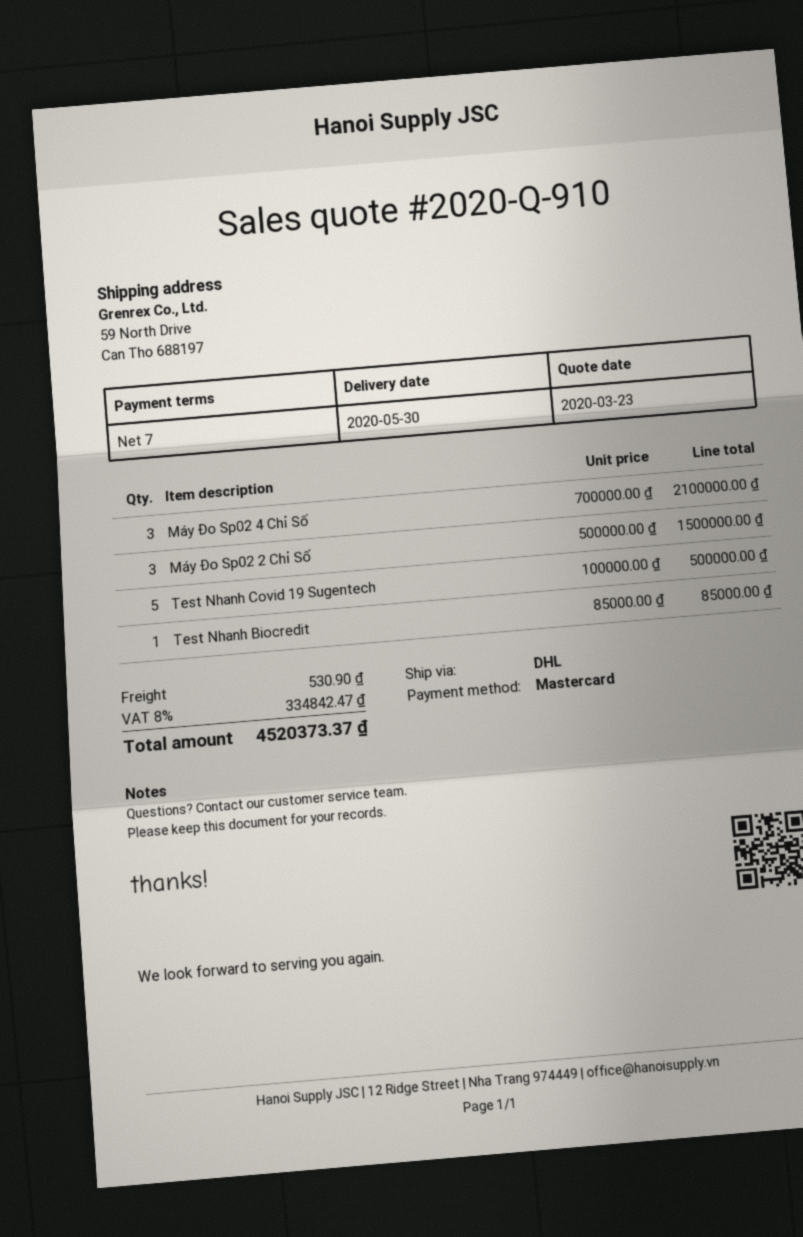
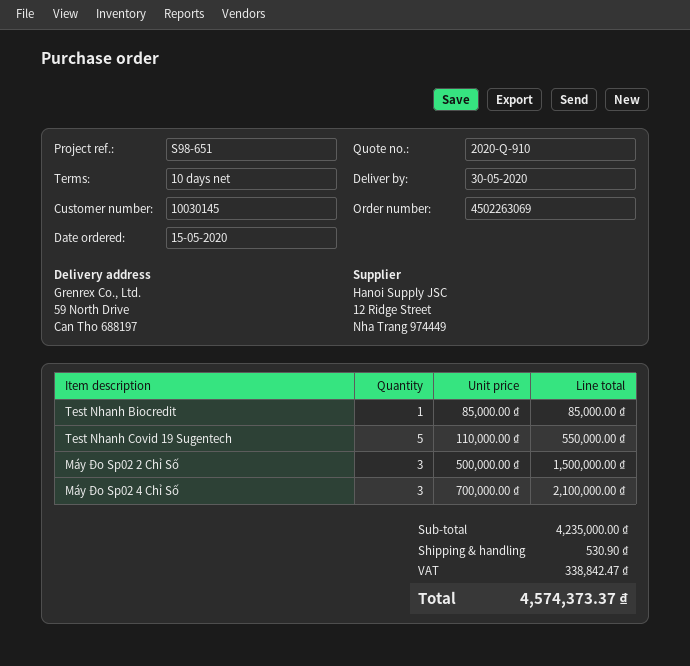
payment terms: 7 days -> 10 days
Test Nhanh Covid 19 Sugentech: 5 x 100000.00 = 500000.00 -> 5 x 110000.00 = 550000.00
tax: 334842.47 -> 338842.47
total: 4520373.37 -> 4574373.37

